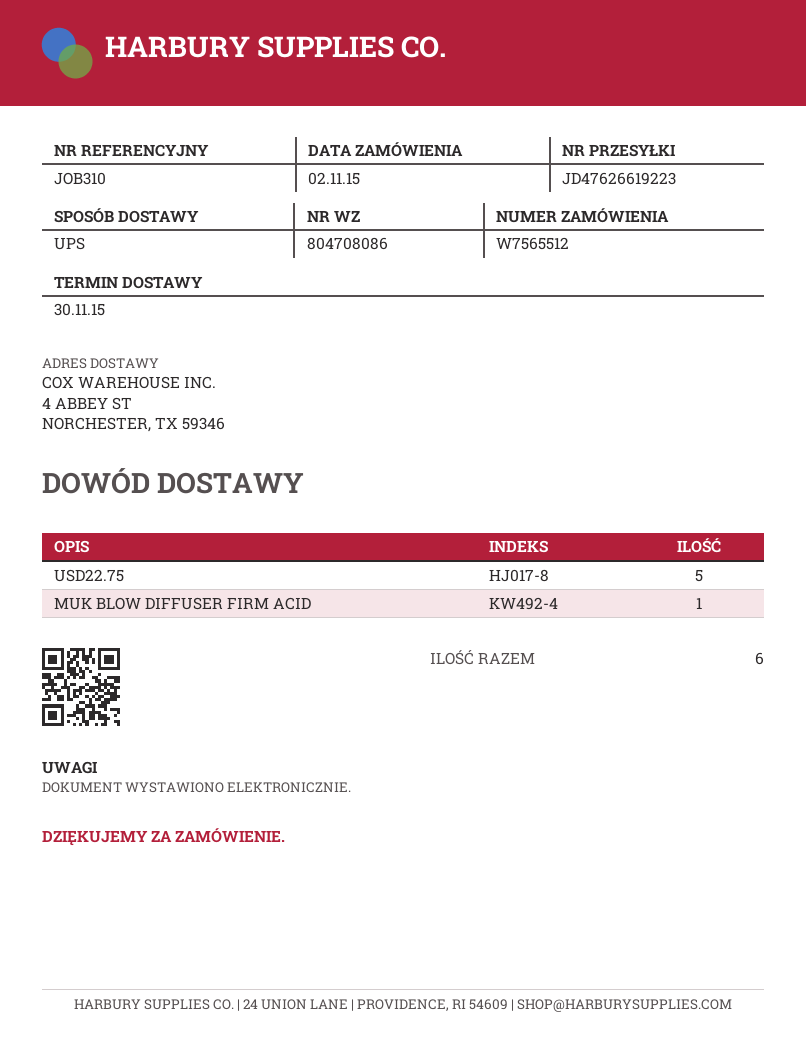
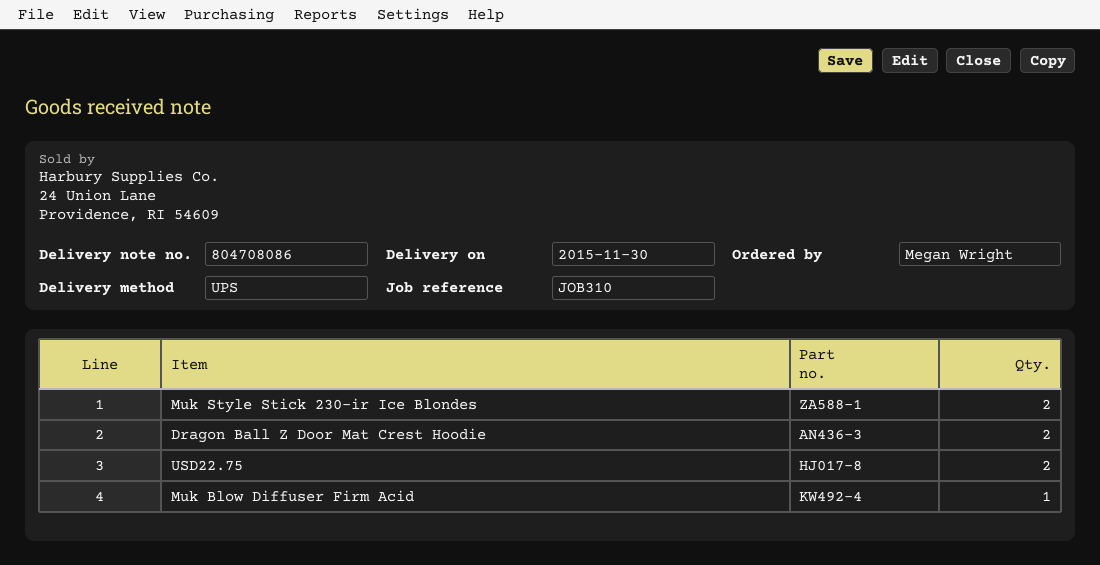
USD22.75: 5 -> 2
Muk Style Stick 230-ir Ice Blondes: none -> 2
Dragon Ball Z Door Mat Crest Hoodie: none -> 2

